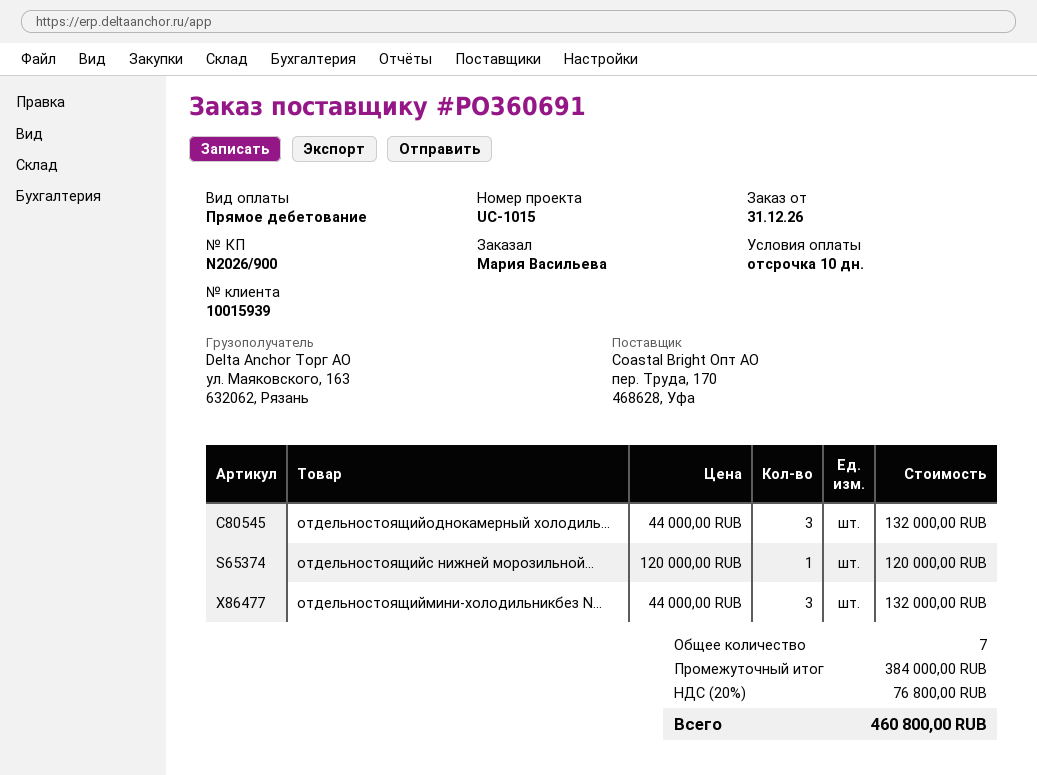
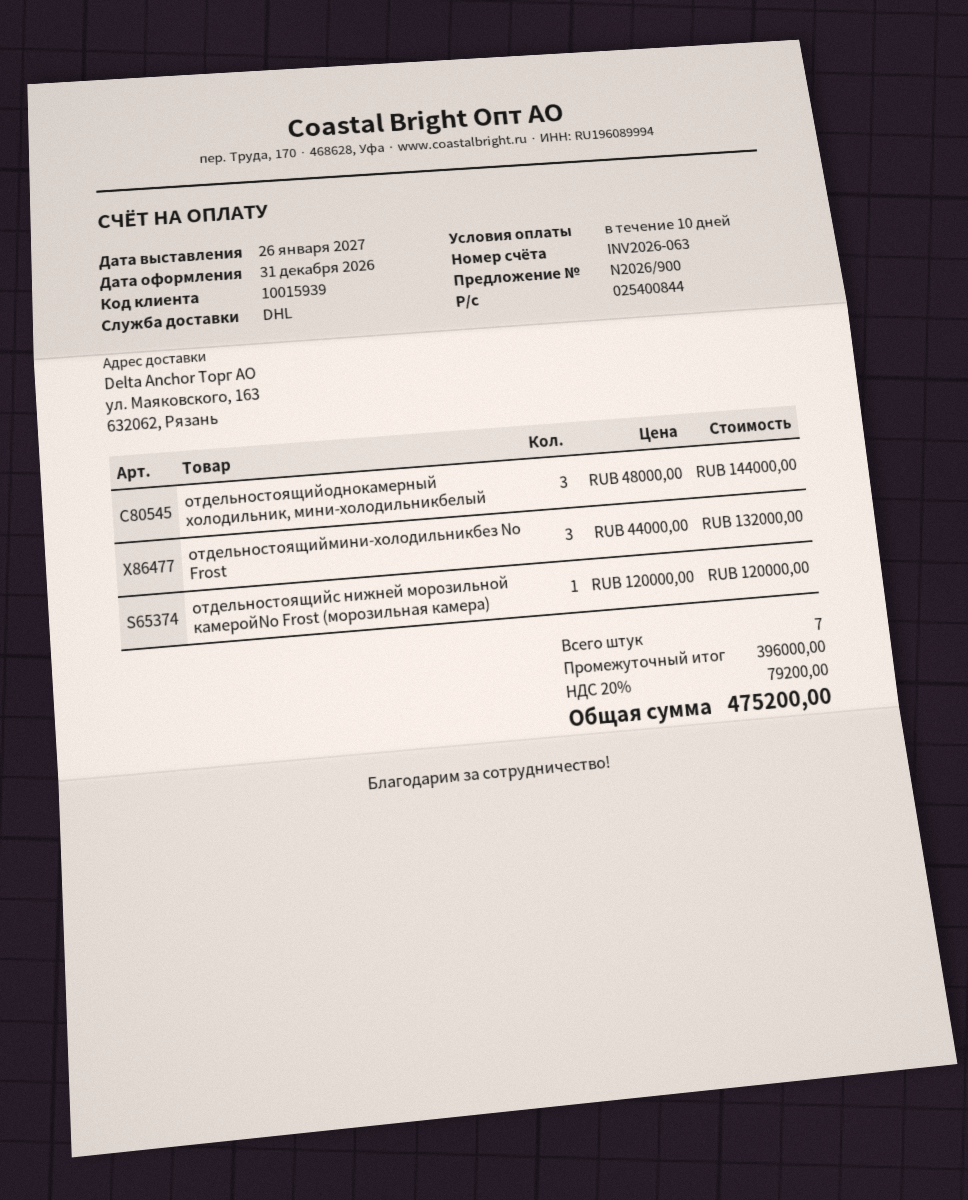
отдельностоящийоднокамерный холодиль...: 3 x 44000.00 = 132000.00 -> 3 x 48000.00 = 144000.00
subtotal: 384000.00 -> 396000.00
tax: 20% = 76800.00 -> 20% = 79200.00
total: 460800.00 -> 475200.00

